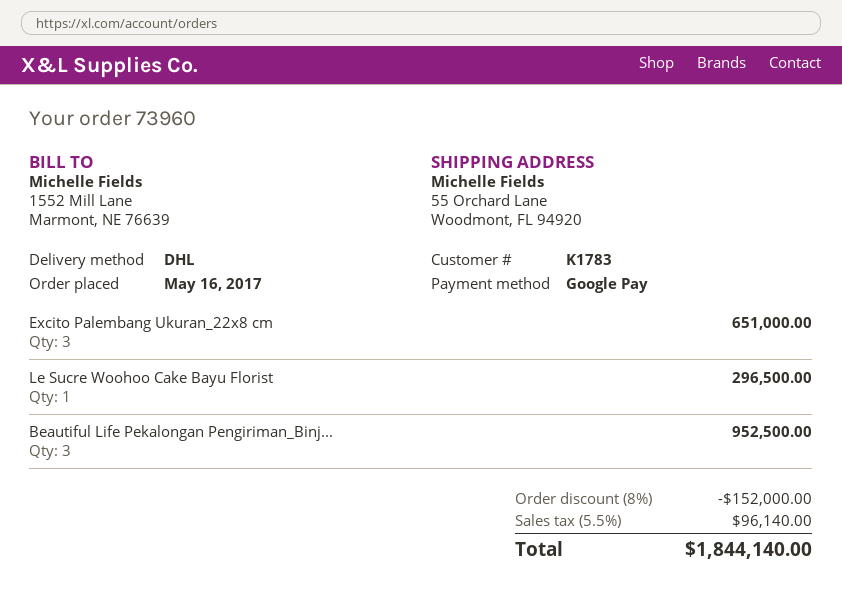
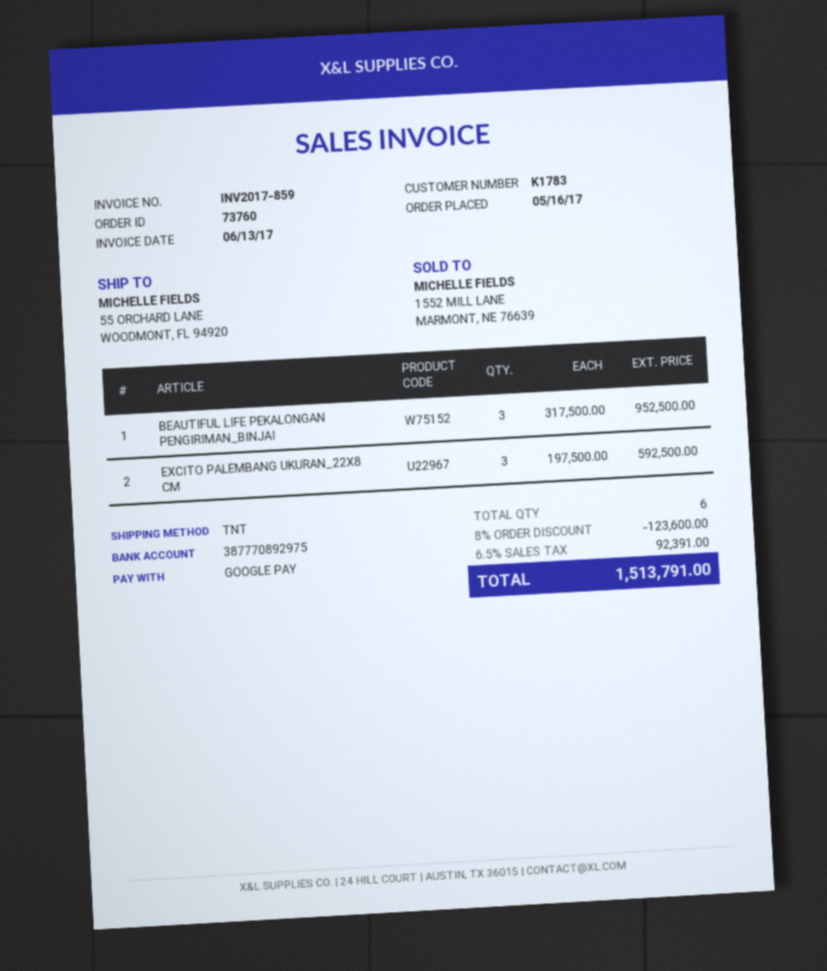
order number: 73960 -> 73760
shipping method: DHL -> TNT
Excito Palembang Ukuran_22x8 cm: 3 for 651000.00 -> 3 for 592500.00
Le Sucre Woohoo Cake Bayu Florist: 1 for 296500.00 -> none
discount: 8% = 152000.00 -> 8% = 123600.00
tax: 5.5% = 96140.00 -> 6.5% = 92391.00
total: 1844140.00 -> 1513791.00

